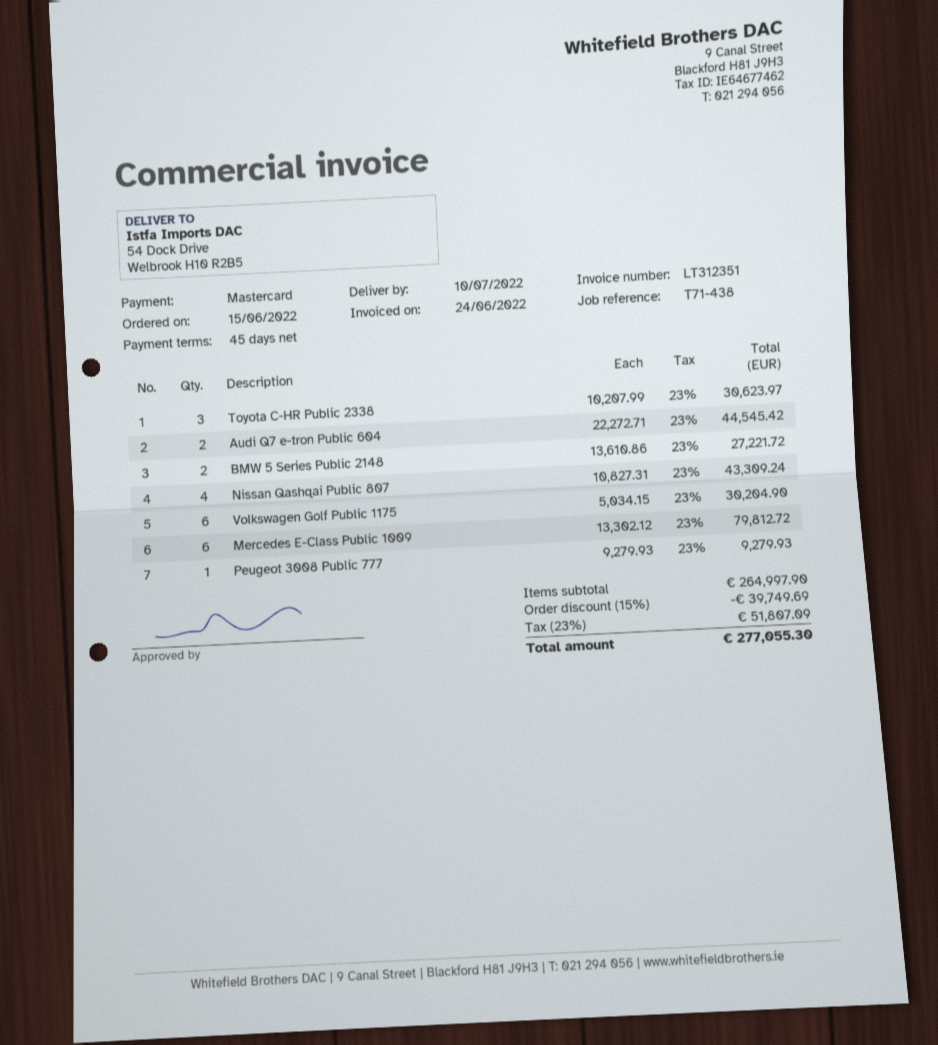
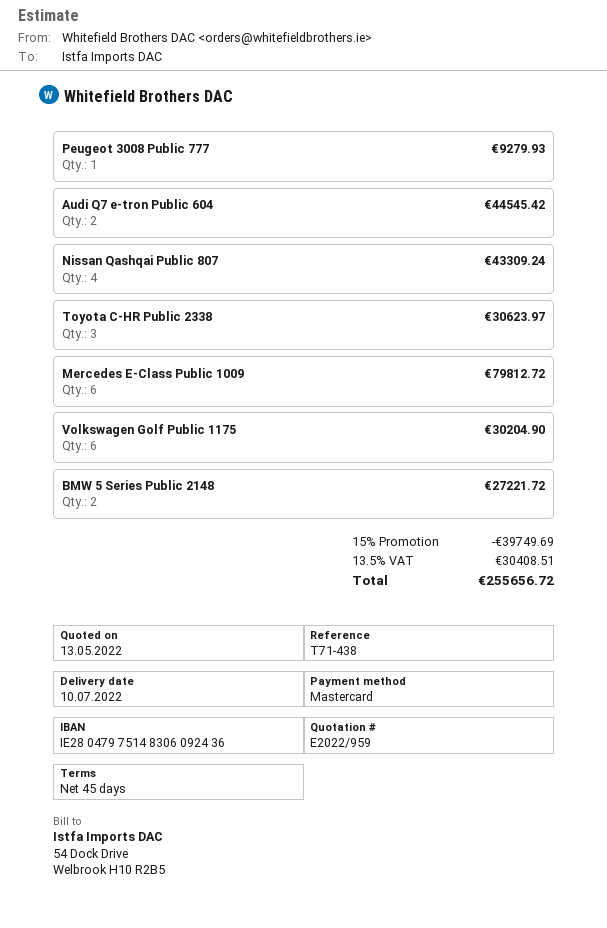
tax: 23% = 51807.09 -> 13.5% = 30408.51
total: 277055.30 -> 255656.72

